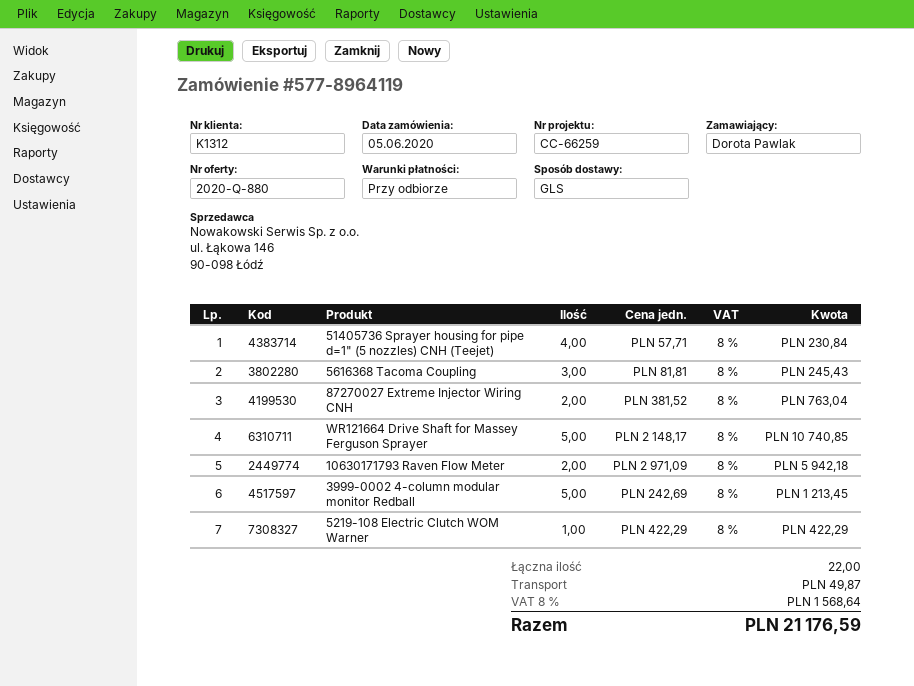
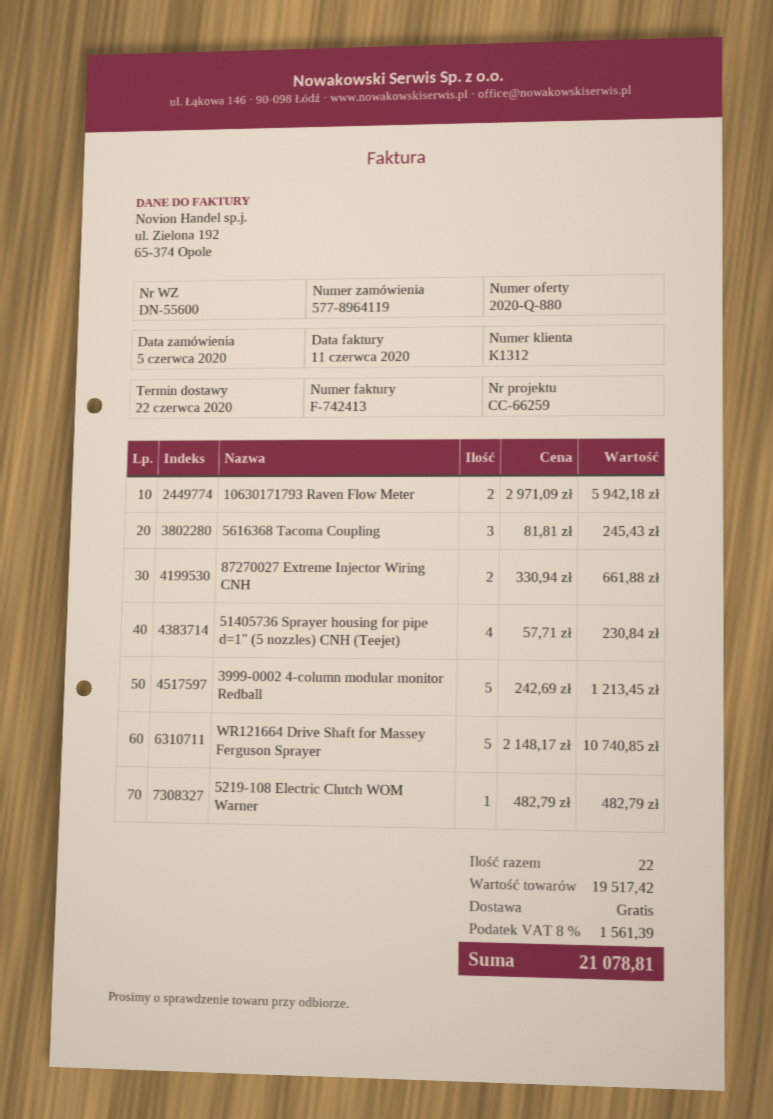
87270027 Extreme Injector Wiring CNH: 2 x 381.52 = 763.04 -> 2 x 330.94 = 661.88
5219-108 Electric Clutch WOM Warner: 1 x 422.29 = 422.29 -> 1 x 482.79 = 482.79
shipping: 49.87 -> 0.00
tax: 8% = 1568.64 -> 8% = 1561.39
total: 21176.59 -> 21078.81

